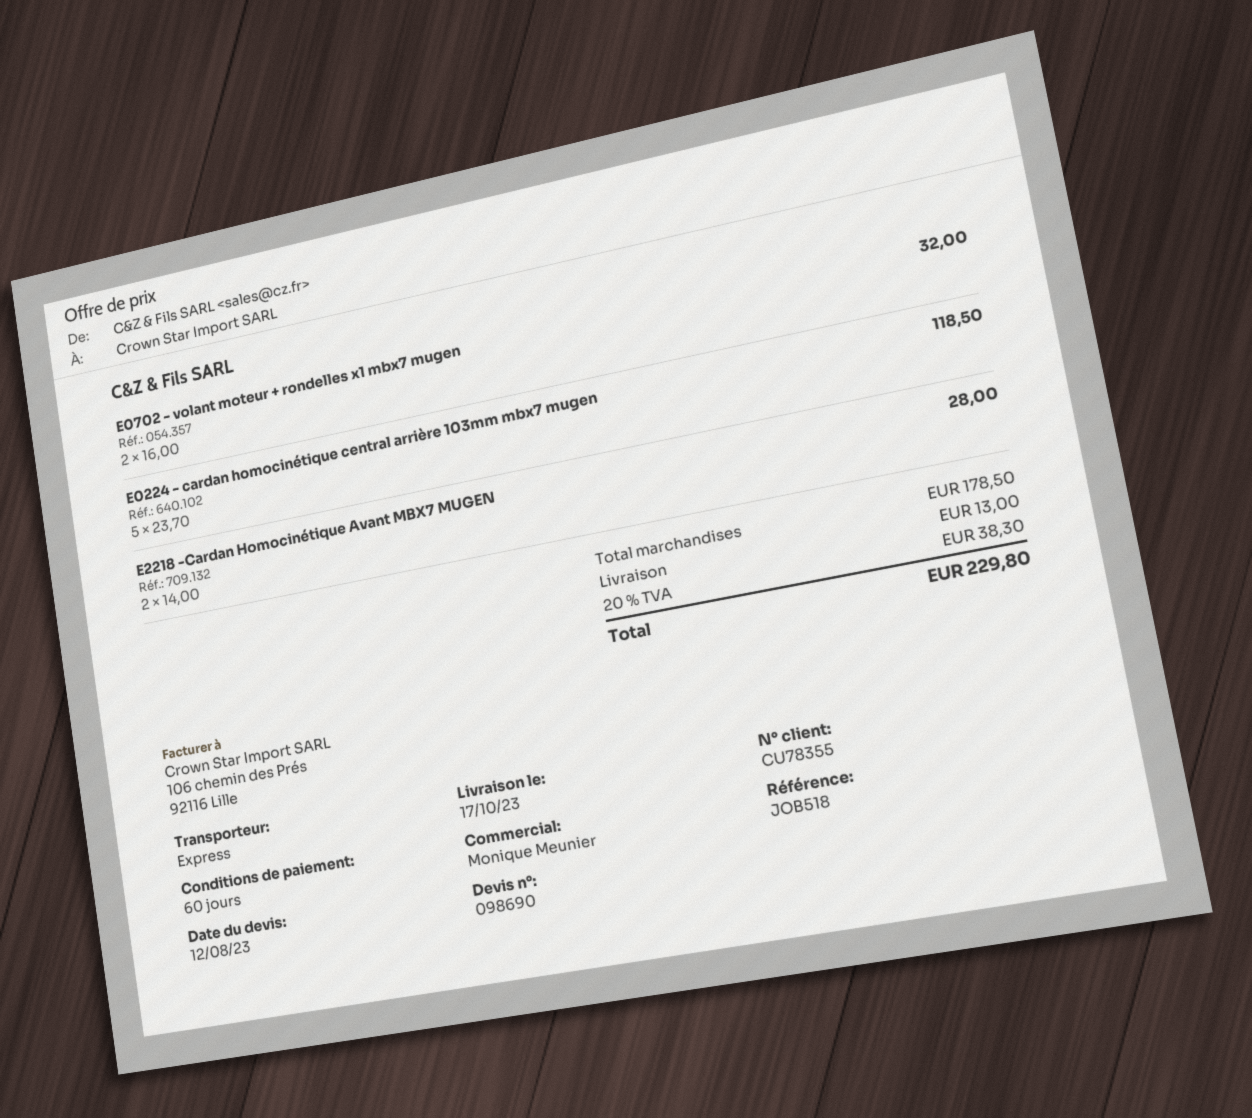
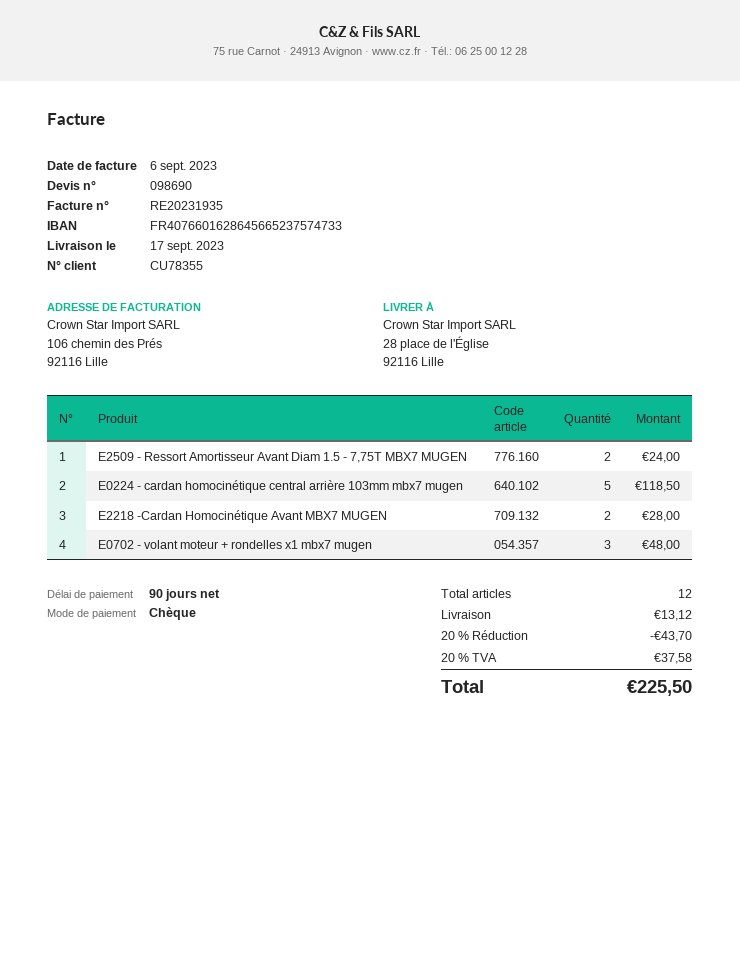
delivery date: 2023-10-17 -> 2023-09-17
payment terms: 60 days -> 90 days
E0702 - volant moteur + rondelles x1 mbx7 mugen: 2 for 32.00 -> 3 for 48.00
E2509 - Ressort Amortisseur Avant Diam 1.5 - 7,75T MBX7 MUGEN: none -> 2 for 24.00
discount: none -> 20% = 43.70
shipping: 13.00 -> 13.12
tax: 20% = 38.30 -> 20% = 37.58
total: 229.80 -> 225.50

